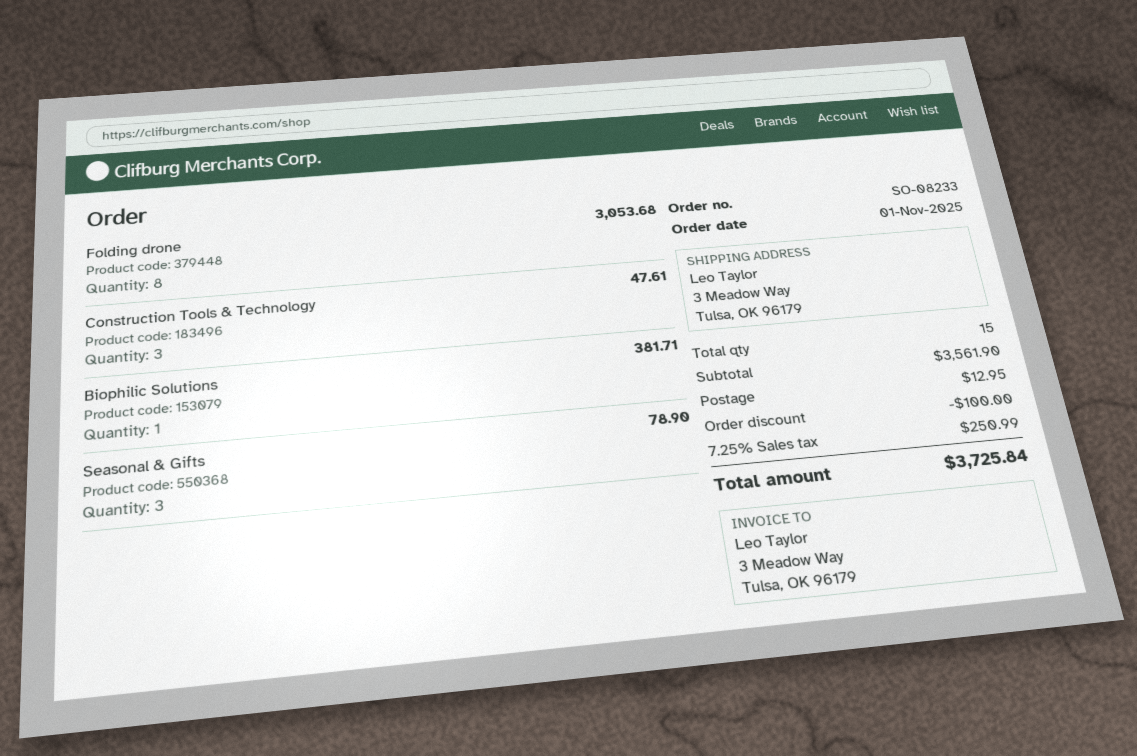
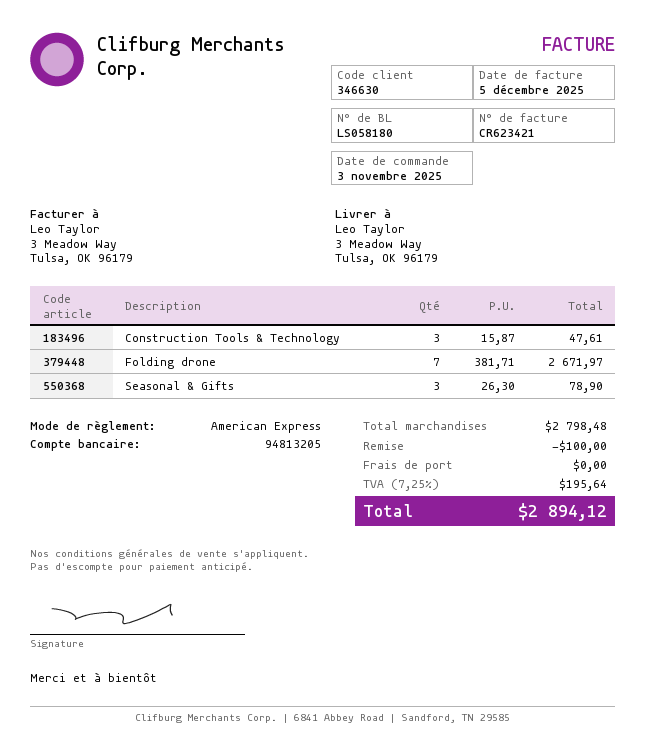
order date: 2025-11-01 -> 2025-11-03
Folding drone: 8 for 3053.68 -> 7 for 2671.97
Biophilic Solutions: 1 for 381.71 -> none
subtotal: 3561.90 -> 2798.48
shipping: 12.95 -> 0.00
tax: 7.25% = 250.99 -> 7.25% = 195.64
total: 3725.84 -> 2894.12

